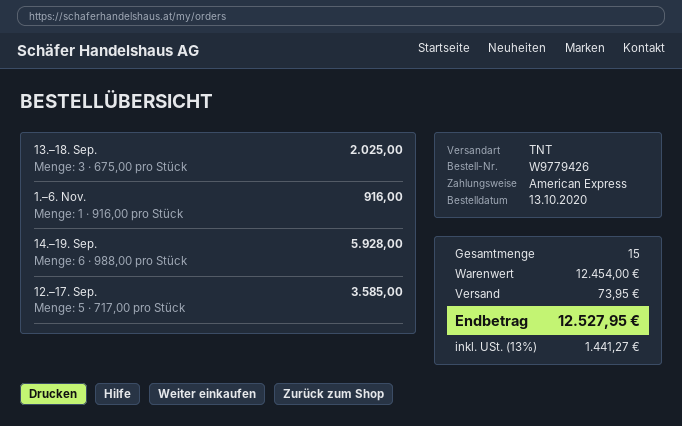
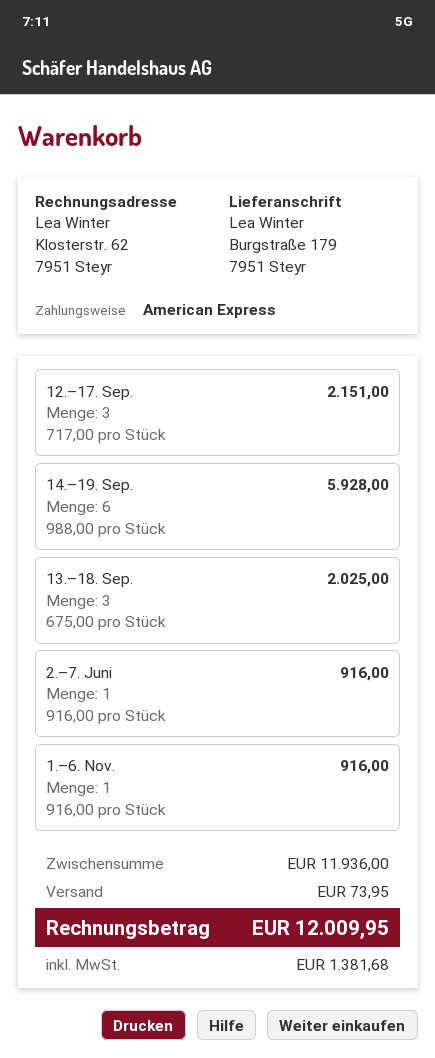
12.–17. Sep.: 5 x 717.00 = 3585.00 -> 3 x 717.00 = 2151.00
2.–7. Juni: none -> 1 x 916.00 = 916.00
subtotal: 12454.00 -> 11936.00
tax: 1441.27 -> 1381.68
total: 12527.95 -> 12009.95

